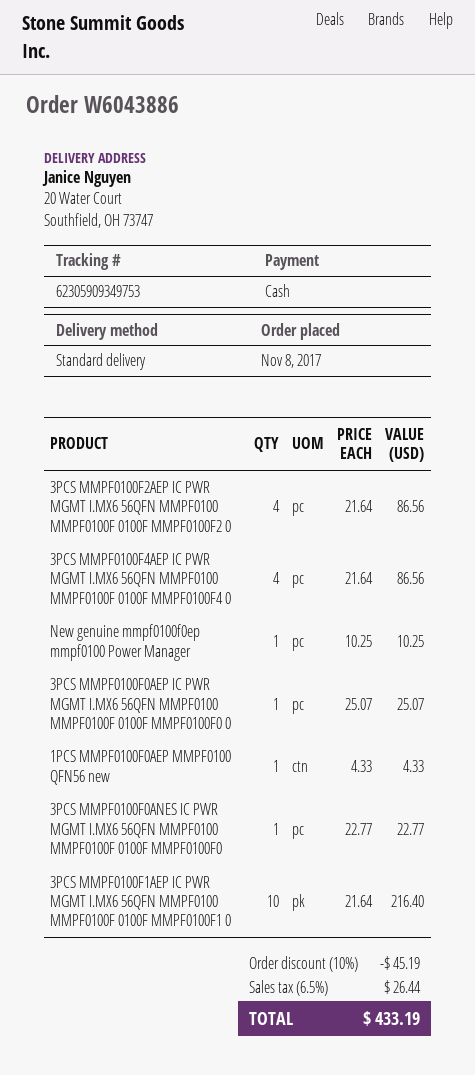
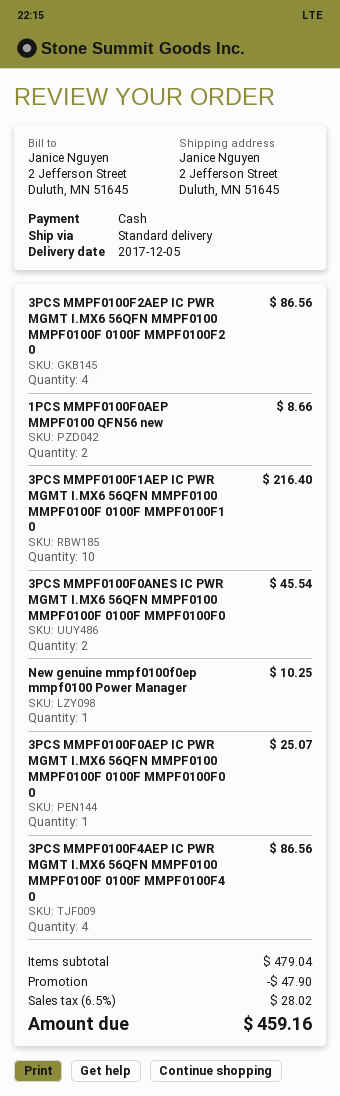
ship to: 20 Water Court, Southfield, OH 73747 -> 2 Jefferson Street, Duluth, MN 51645
1PCS MMPF0100F0AEP MMPF0100 QFN56 new: 1 for 4.33 -> 2 for 8.66
3PCS MMPF0100F0ANES IC PWR MGMT I.MX6 56QFN MMPF0100 MMPF0100F 0100F MMPF0100F0: 1 for 22.77 -> 2 for 45.54
discount: 45.19 -> 47.90
tax: 6.5% = 26.44 -> 6.5% = 28.02
total: 433.19 -> 459.16

